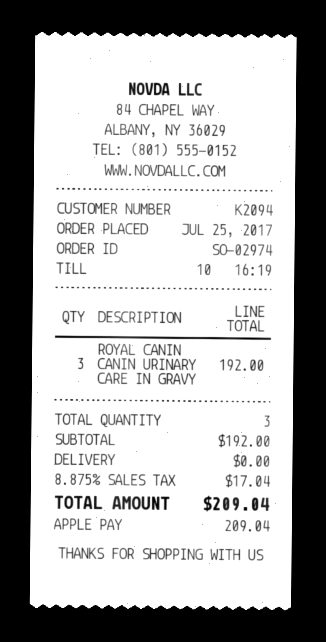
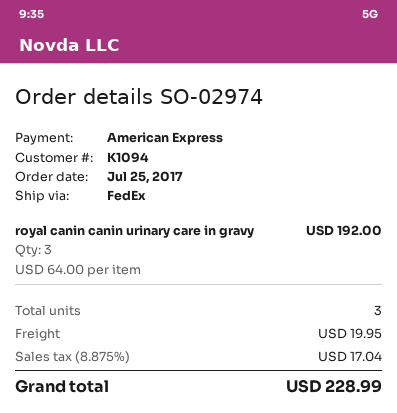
customer number: K2094 -> K1094
payment method: Apple Pay -> American Express
shipping: 0.00 -> 19.95
total: 209.04 -> 228.99

